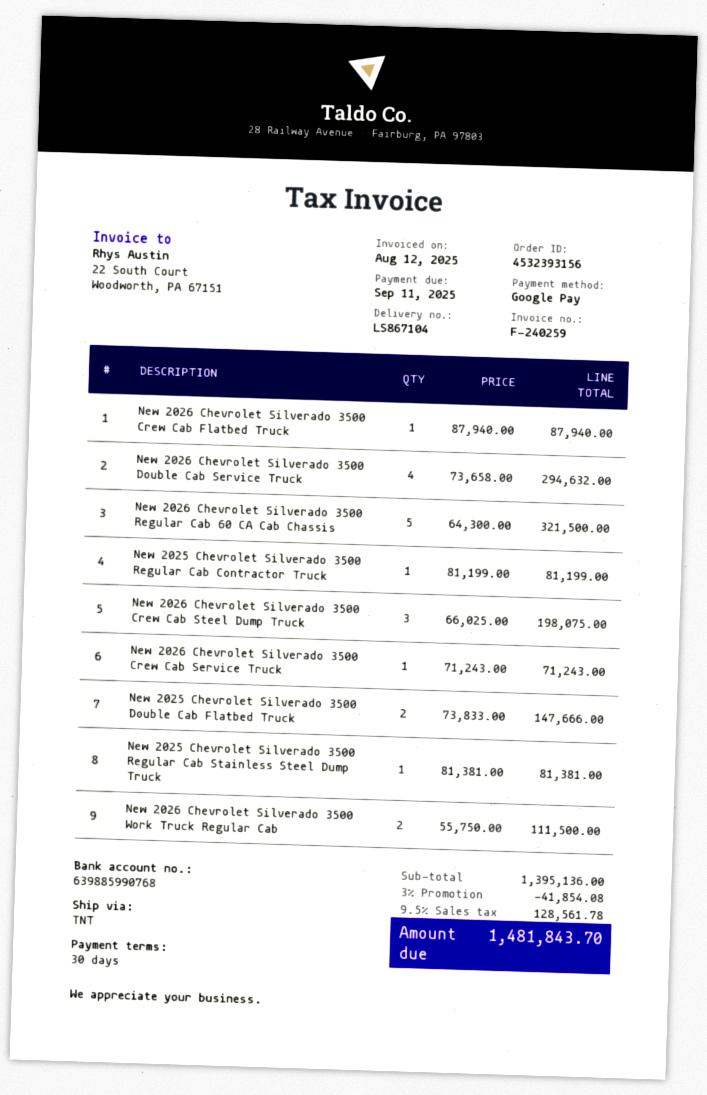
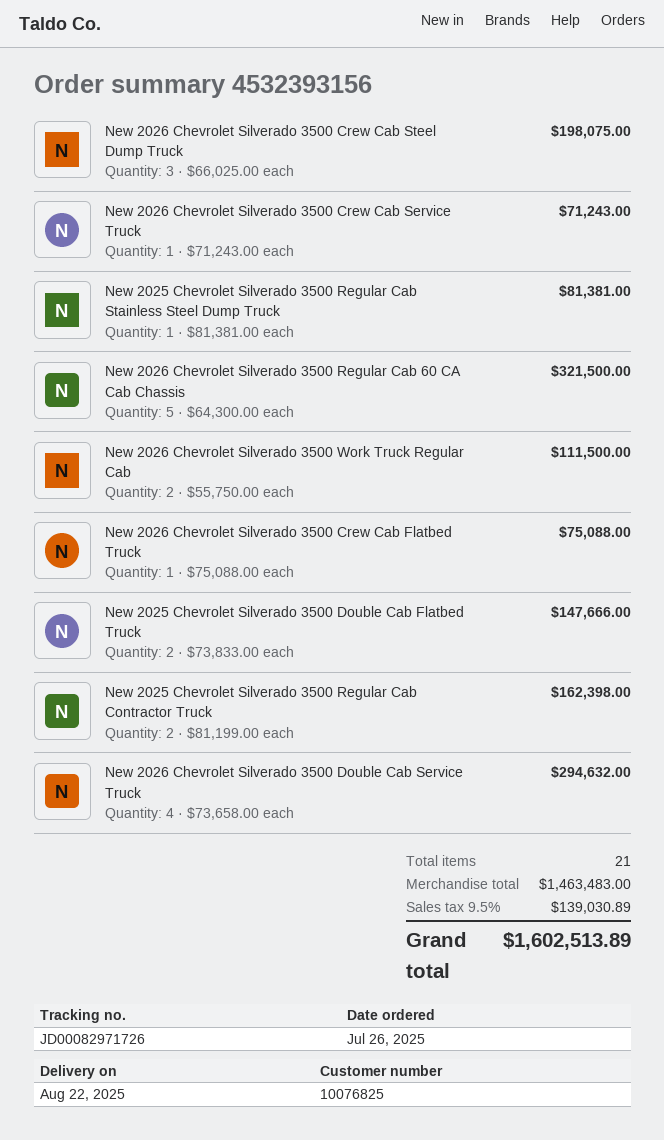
New 2026 Chevrolet Silverado 3500 Crew Cab Flatbed Truck: 1 x 87940.00 = 87940.00 -> 1 x 75088.00 = 75088.00
New 2025 Chevrolet Silverado 3500 Regular Cab Contractor Truck: 1 x 81199.00 = 81199.00 -> 2 x 81199.00 = 162398.00
subtotal: 1395136.00 -> 1463483.00
discount: 3% = 41854.08 -> none
tax: 9.5% = 128561.78 -> 9.5% = 139030.89
total: 1481843.70 -> 1602513.89

